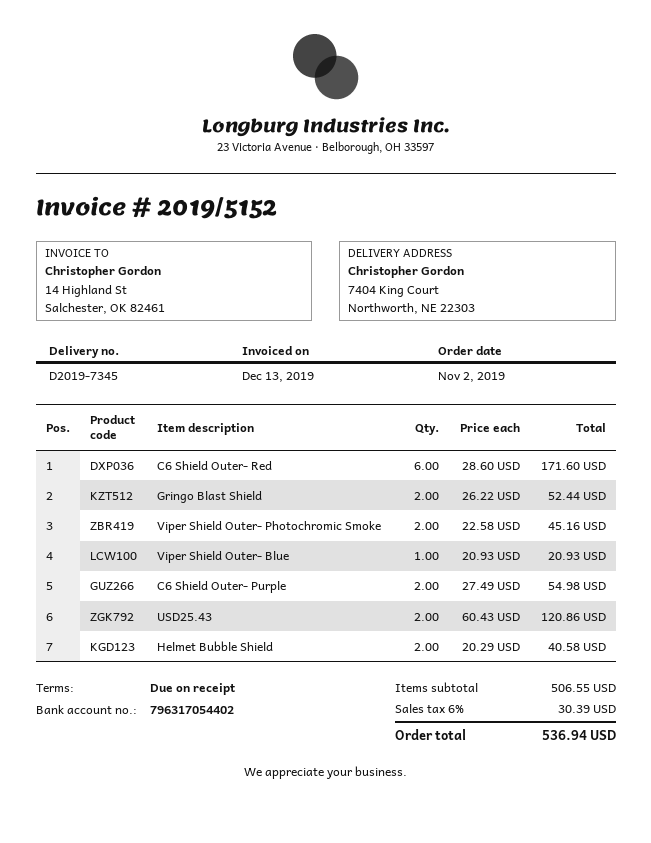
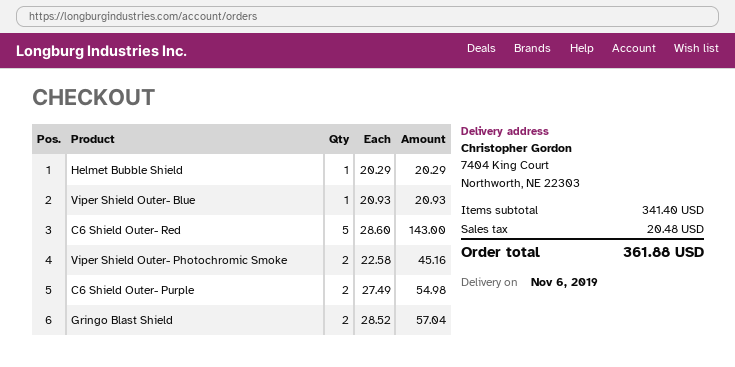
C6 Shield Outer- Red: 6 x 28.60 = 171.60 -> 5 x 28.60 = 143.00
Gringo Blast Shield: 2 x 26.22 = 52.44 -> 2 x 28.52 = 57.04
USD25.43: 2 x 60.43 = 120.86 -> none
Helmet Bubble Shield: 2 x 20.29 = 40.58 -> 1 x 20.29 = 20.29
subtotal: 506.55 -> 341.40
tax: 30.39 -> 20.48
total: 536.94 -> 361.88

